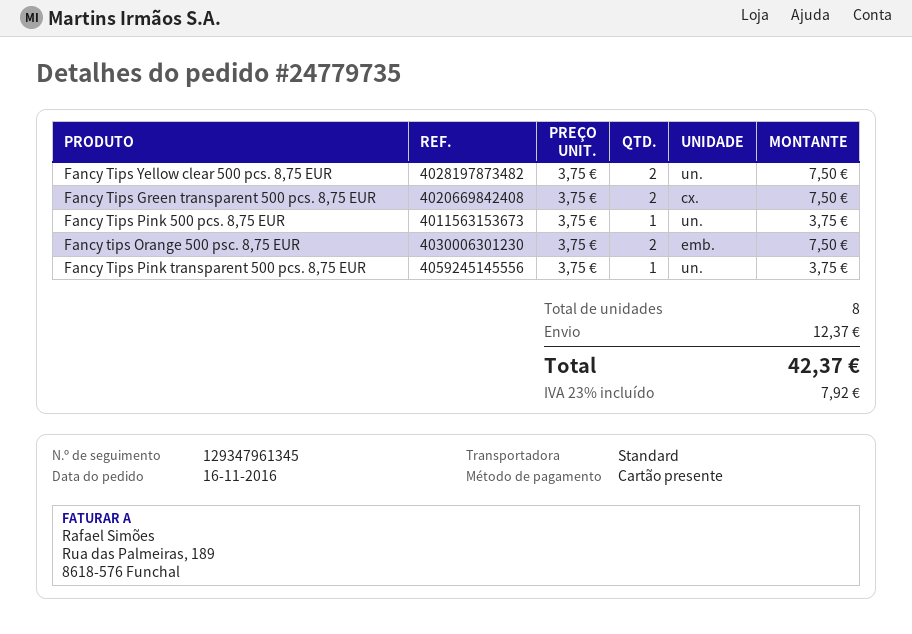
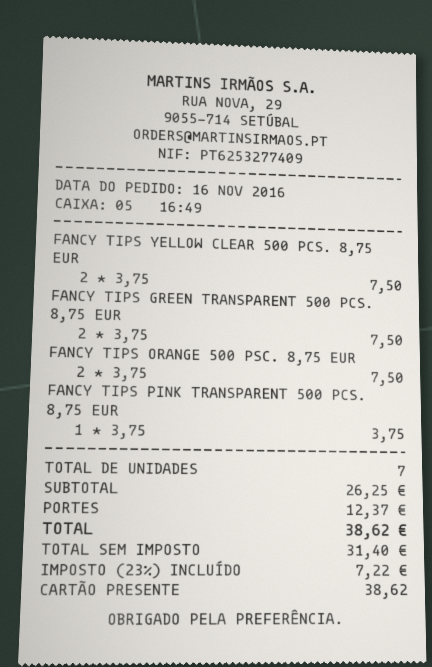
Fancy Tips Pink 500 pcs. 8,75 EUR: 1 x 3.75 = 3.75 -> none
total quantity: 8 -> 7
tax: 23% = 7.92 -> 23% = 7.22
total: 42.37 -> 38.62

